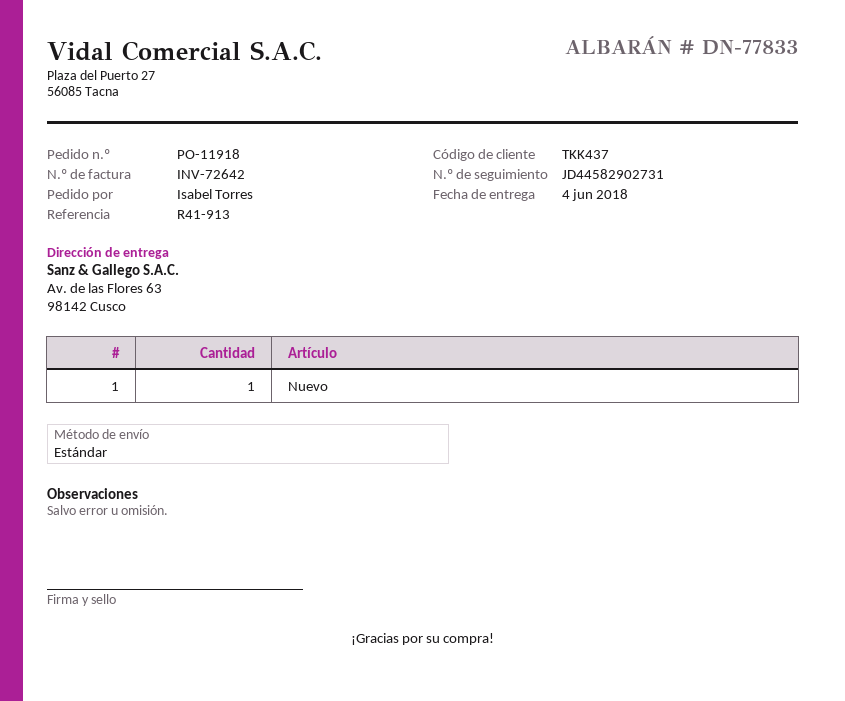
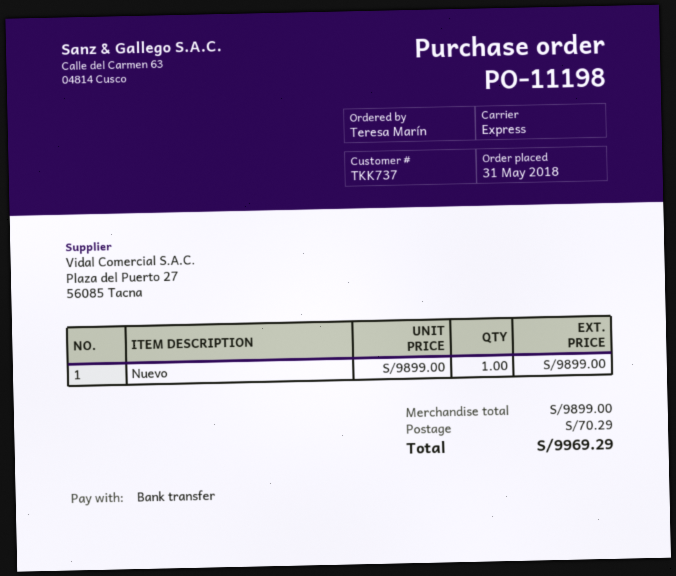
order number: PO-11918 -> PO-11198
customer number: TKK437 -> TKK737
ordered by: Isabel Torres -> Teresa Marín
shipping method: standard -> express

